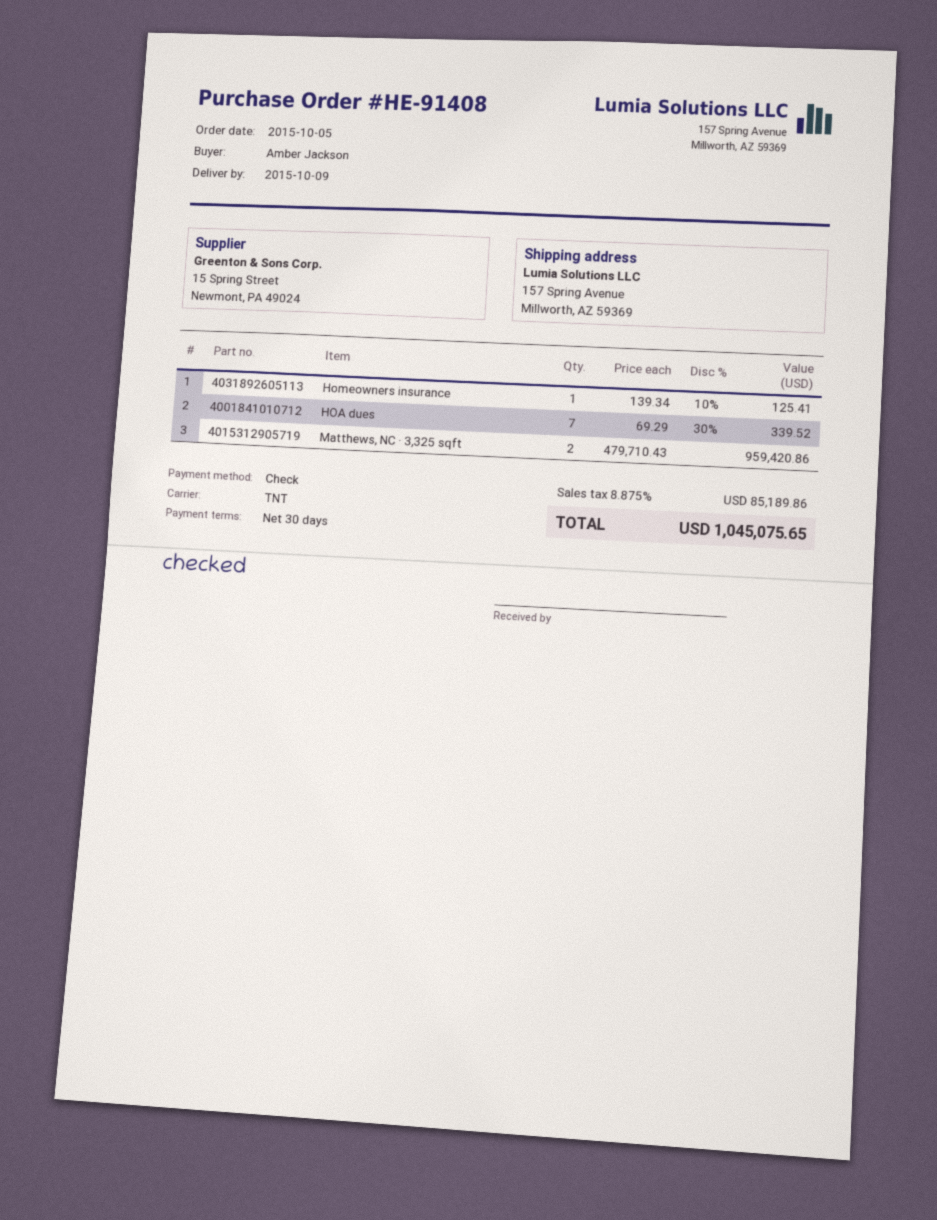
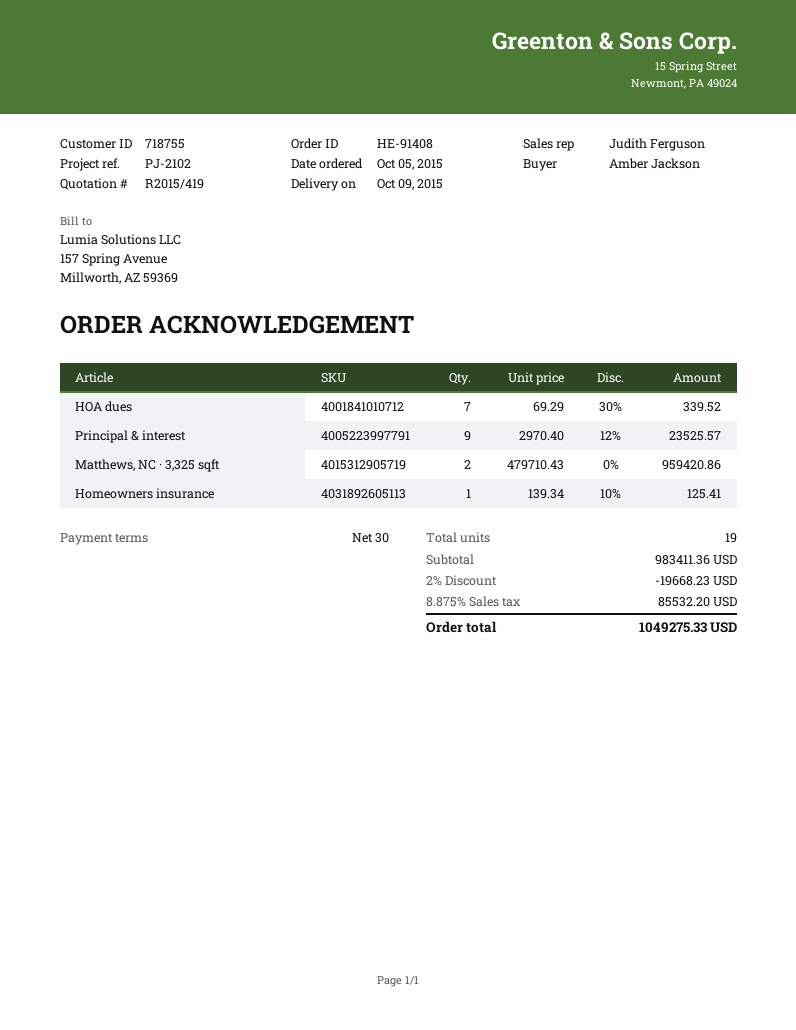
Principal & interest: none -> 9 x 2970.40 - 12% = 23525.57
discount: none -> 2% = 19668.23
tax: 8.875% = 85189.86 -> 8.875% = 85532.20
total: 1045075.65 -> 1049275.33

